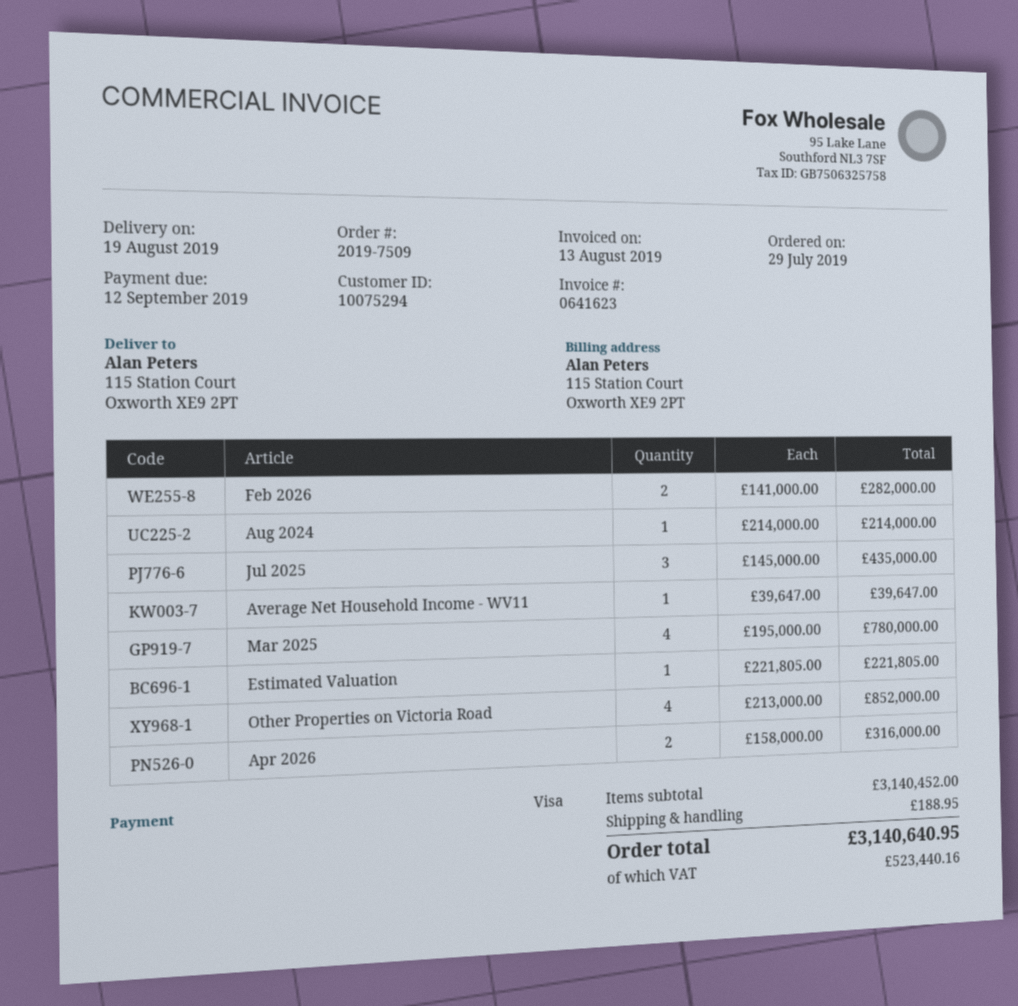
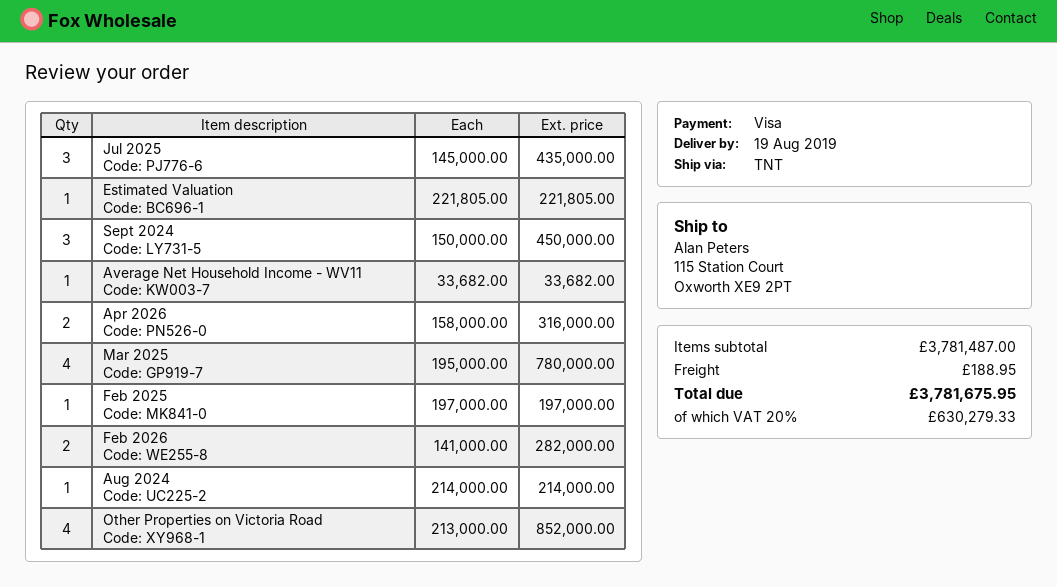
Average Net Household Income - WV11: 1 x 39647.00 = 39647.00 -> 1 x 33682.00 = 33682.00
Sept 2024: none -> 3 x 150000.00 = 450000.00
Feb 2025: none -> 1 x 197000.00 = 197000.00
subtotal: 3140452.00 -> 3781487.00
tax: 523440.16 -> 630279.33
total: 3140640.95 -> 3781675.95

